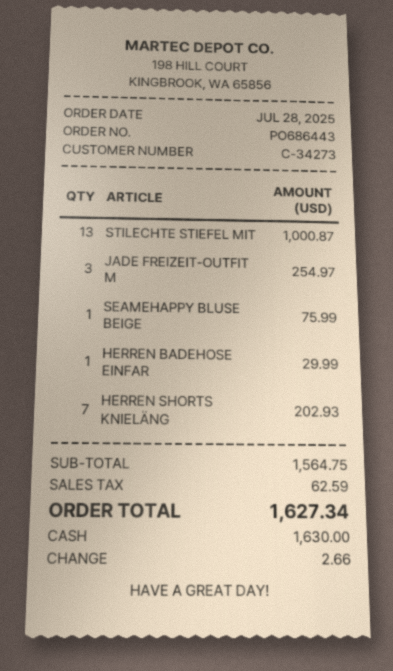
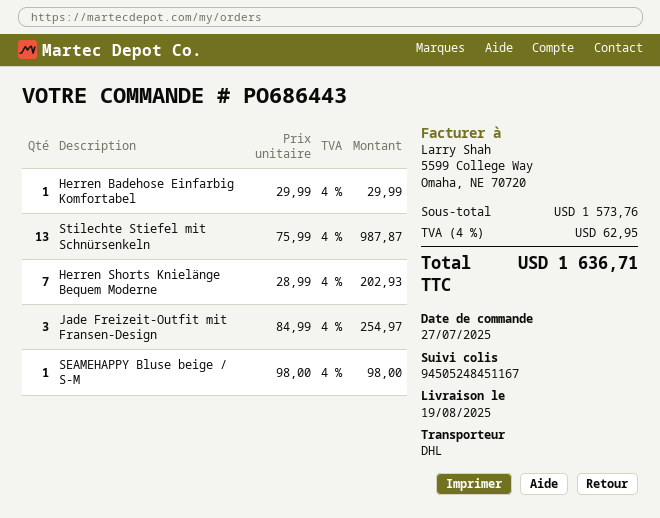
order date: 2025-07-28 -> 2025-07-27
STILECHTE STIEFEL MIT: 13 for 1000.87 -> 13 for 987.87
SEAMEHAPPY BLUSE BEIGE: 1 for 75.99 -> 1 for 98.00
subtotal: 1564.75 -> 1573.76
tax: 62.59 -> 62.95
total: 1627.34 -> 1636.71

